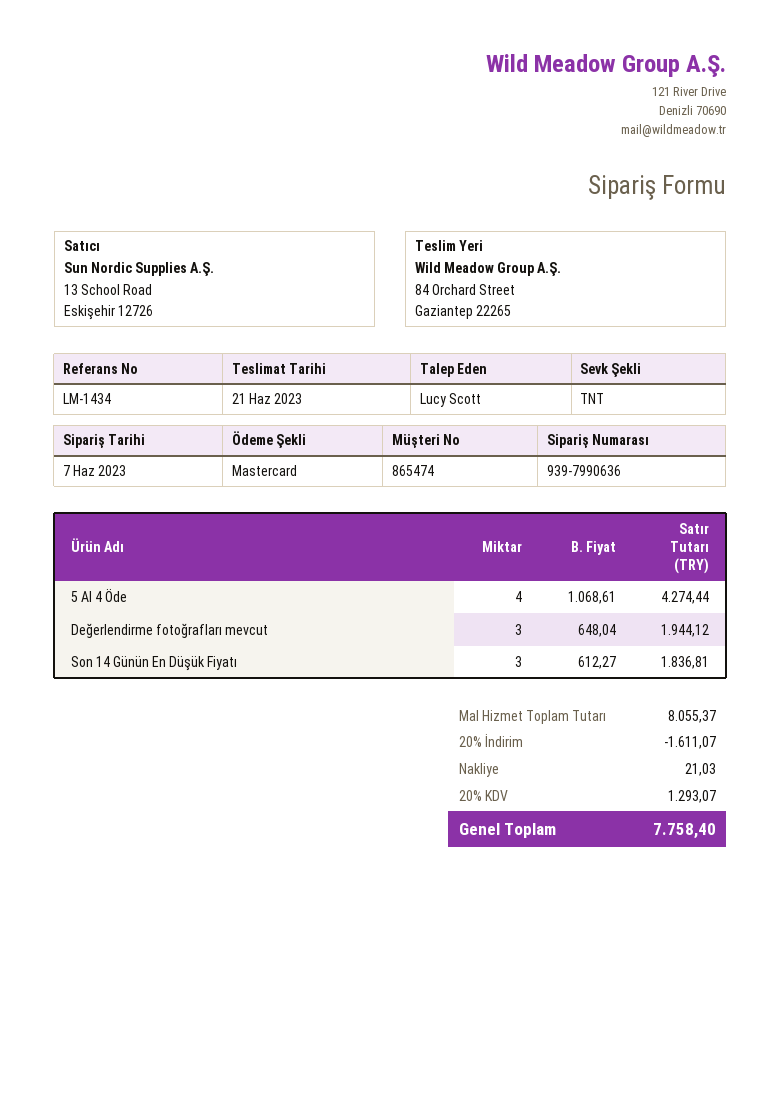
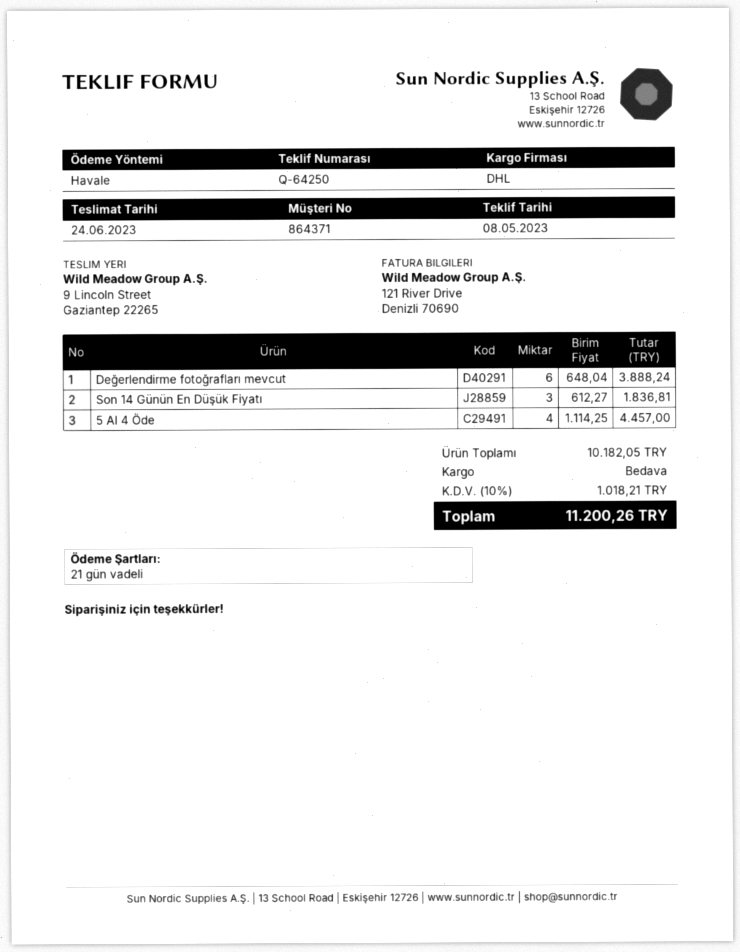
delivery date: 2023-06-21 -> 2023-06-24
customer number: 865474 -> 864371
payment method: Mastercard -> bank transfer
shipping method: TNT -> DHL
ship to: 84 Orchard Street, Gaziantep 22265 -> 9 Lincoln Street, Gaziantep 22265
5 Al 4 Öde: 4 x 1068.61 = 4274.44 -> 4 x 1114.25 = 4457.00
Değerlendirme fotoğrafları mevcut: 3 x 648.04 = 1944.12 -> 6 x 648.04 = 3888.24
subtotal: 8055.37 -> 10182.05
discount: 20% = 1611.07 -> none
shipping: 21.03 -> 0.00
tax: 20% = 1293.07 -> 10% = 1018.21
total: 7758.40 -> 11200.26

